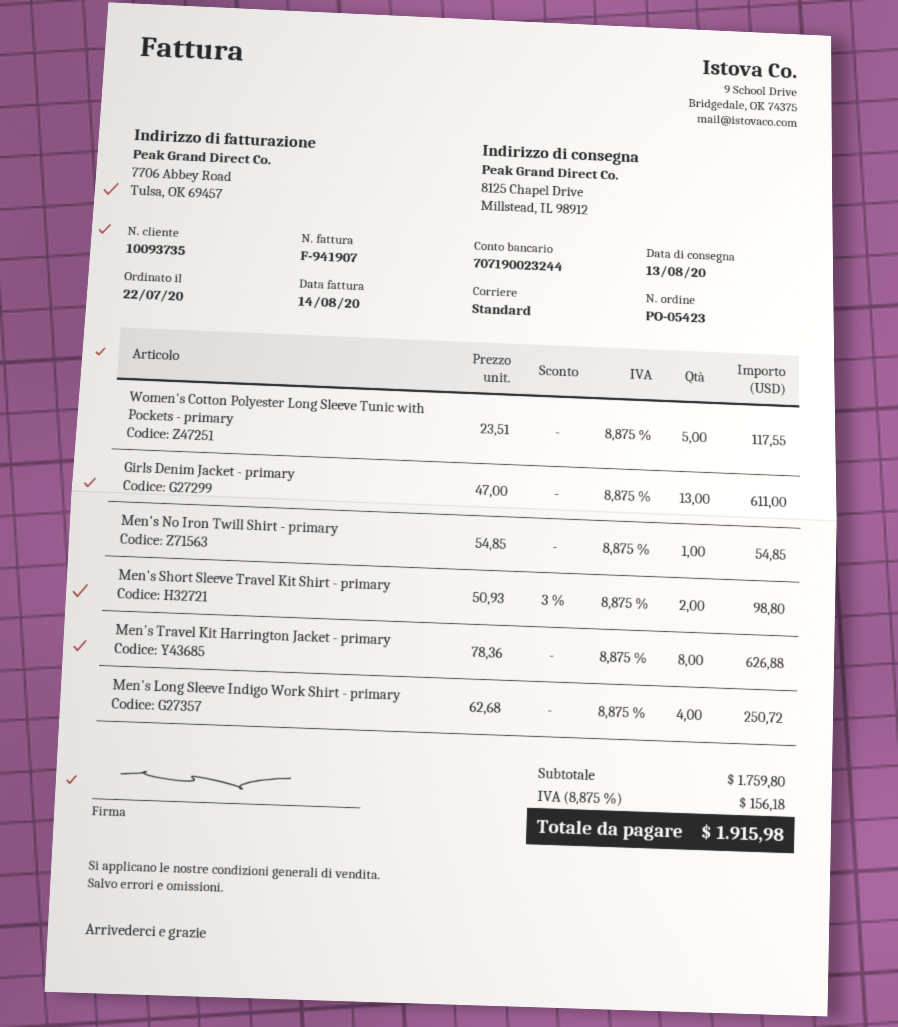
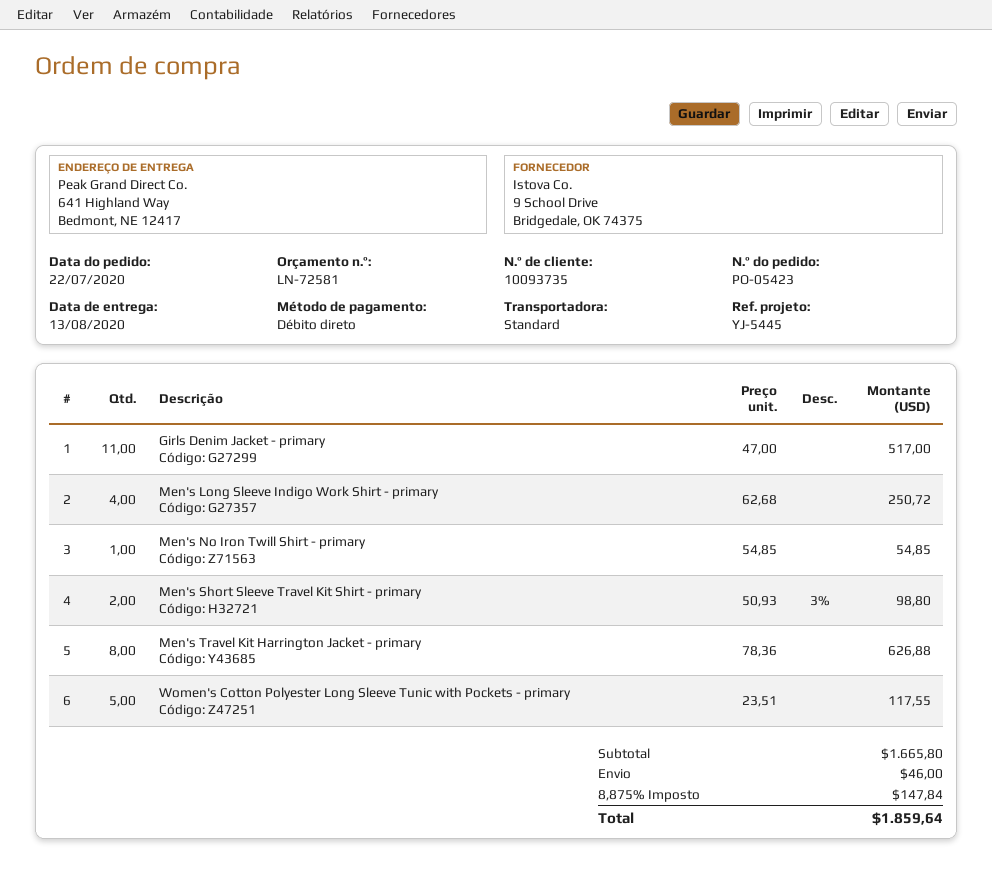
ship to: 8125 Chapel Drive, Millstead, IL 98912 -> 641 Highland Way, Bedmont, NE 12417
Girls Denim Jacket - primary: 13 x 47.00 = 611.00 -> 11 x 47.00 = 517.00
subtotal: 1759.80 -> 1665.80
shipping: none -> 46.00
tax: 8.875% = 156.18 -> 8.875% = 147.84
total: 1915.98 -> 1859.64

